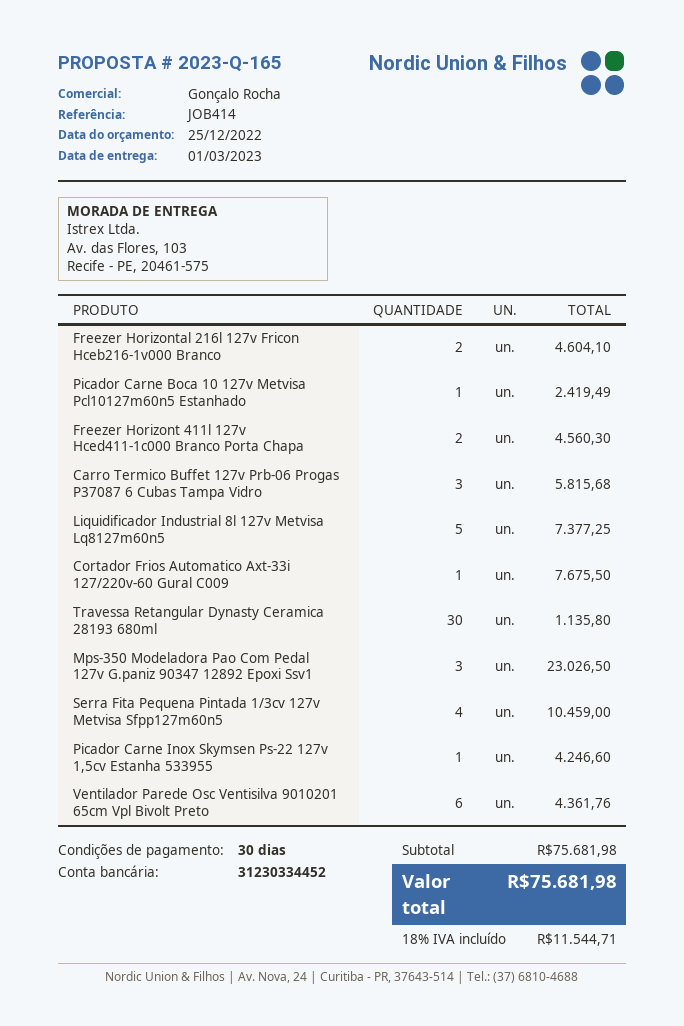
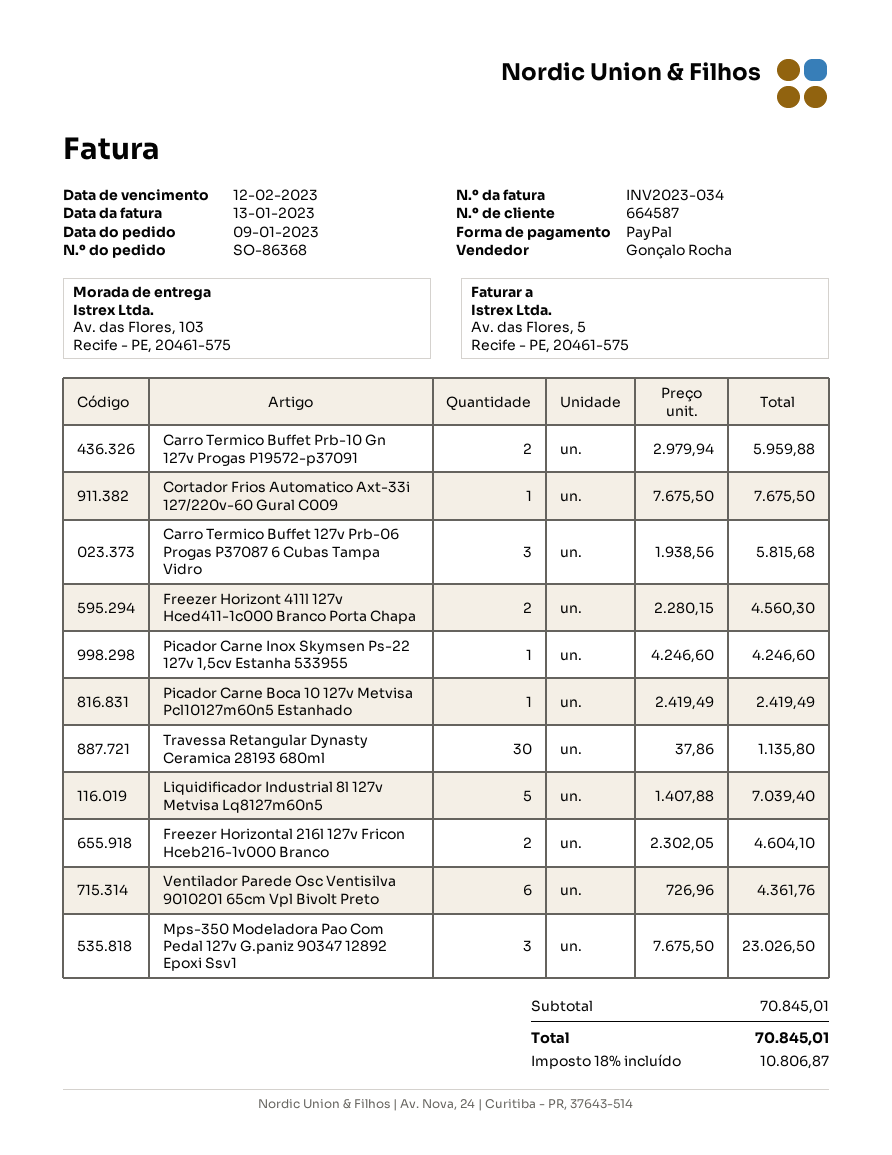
Liquidificador Industrial 8l 127v Metvisa Lq8127m60n5: 5 for 7377.25 -> 5 for 7039.40
Serra Fita Pequena Pintada 1/3cv 127v Metvisa Sfpp127m60n5: 4 for 10459.00 -> none
Carro Termico Buffet Prb-10 Gn 127v Progas P19572-p37091: none -> 2 for 5959.88
subtotal: 75681.98 -> 70845.01
tax: 18% = 11544.71 -> 18% = 10806.87
total: 75681.98 -> 70845.01

